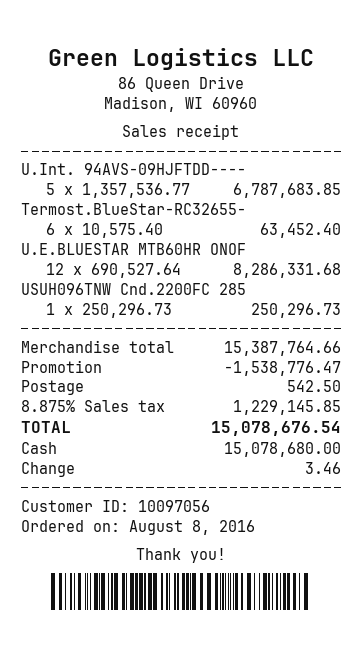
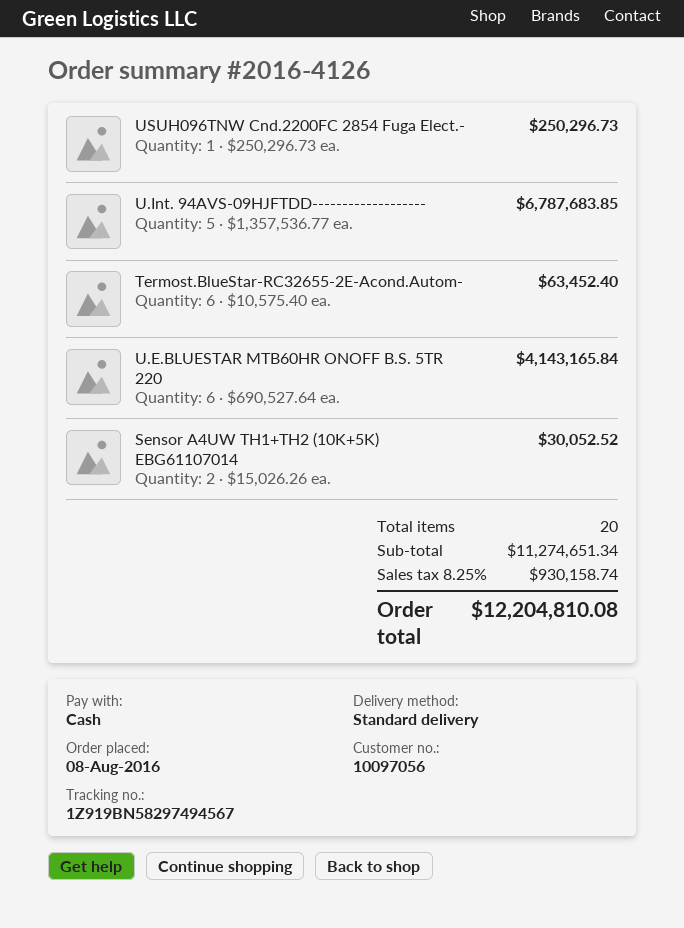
U.E.BLUESTAR MTB60HR ONOF: 12 x 690527.64 = 8286331.68 -> 6 x 690527.64 = 4143165.84
Sensor A4UW TH1+TH2 (10K+5K) EBG61107014: none -> 2 x 15026.26 = 30052.52
subtotal: 15387764.66 -> 11274651.34
discount: 1538776.47 -> none
shipping: 542.50 -> none
tax: 8.875% = 1229145.85 -> 8.25% = 930158.74
total: 15078676.54 -> 12204810.08

